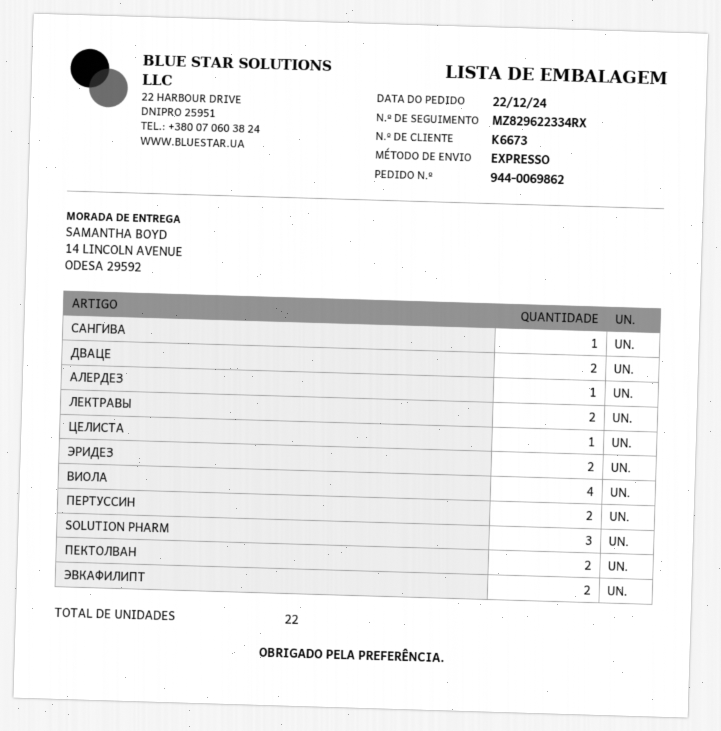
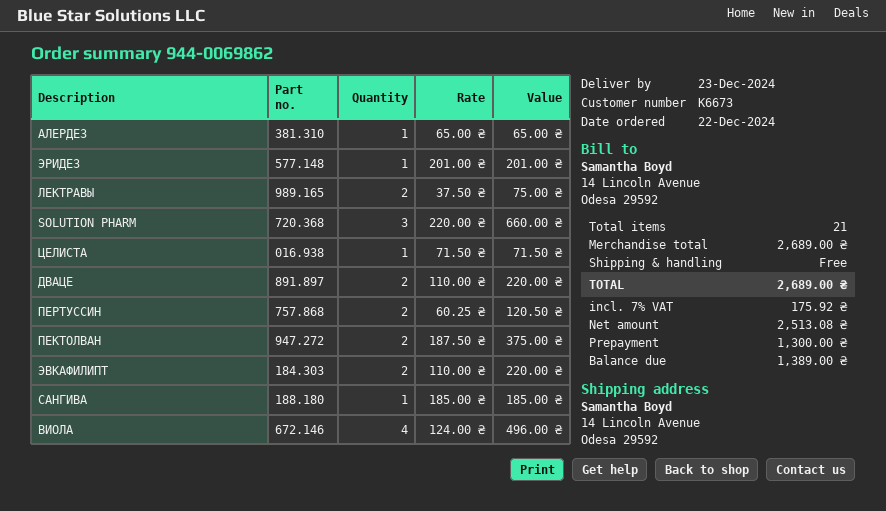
ЭРИДЕЗ: 2 -> 1
total quantity: 22 -> 21

